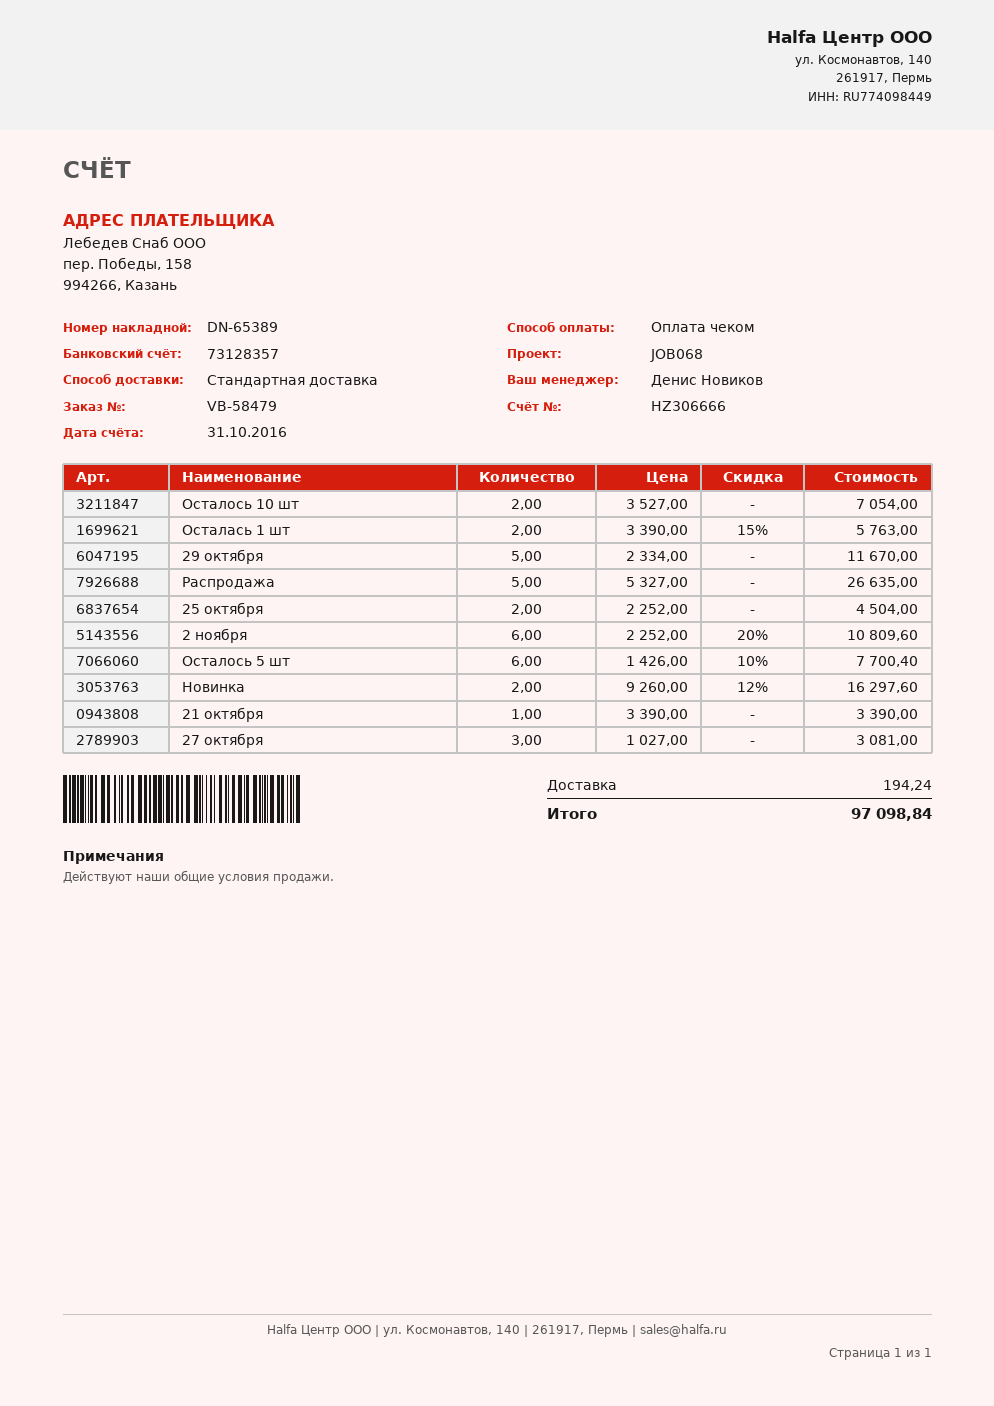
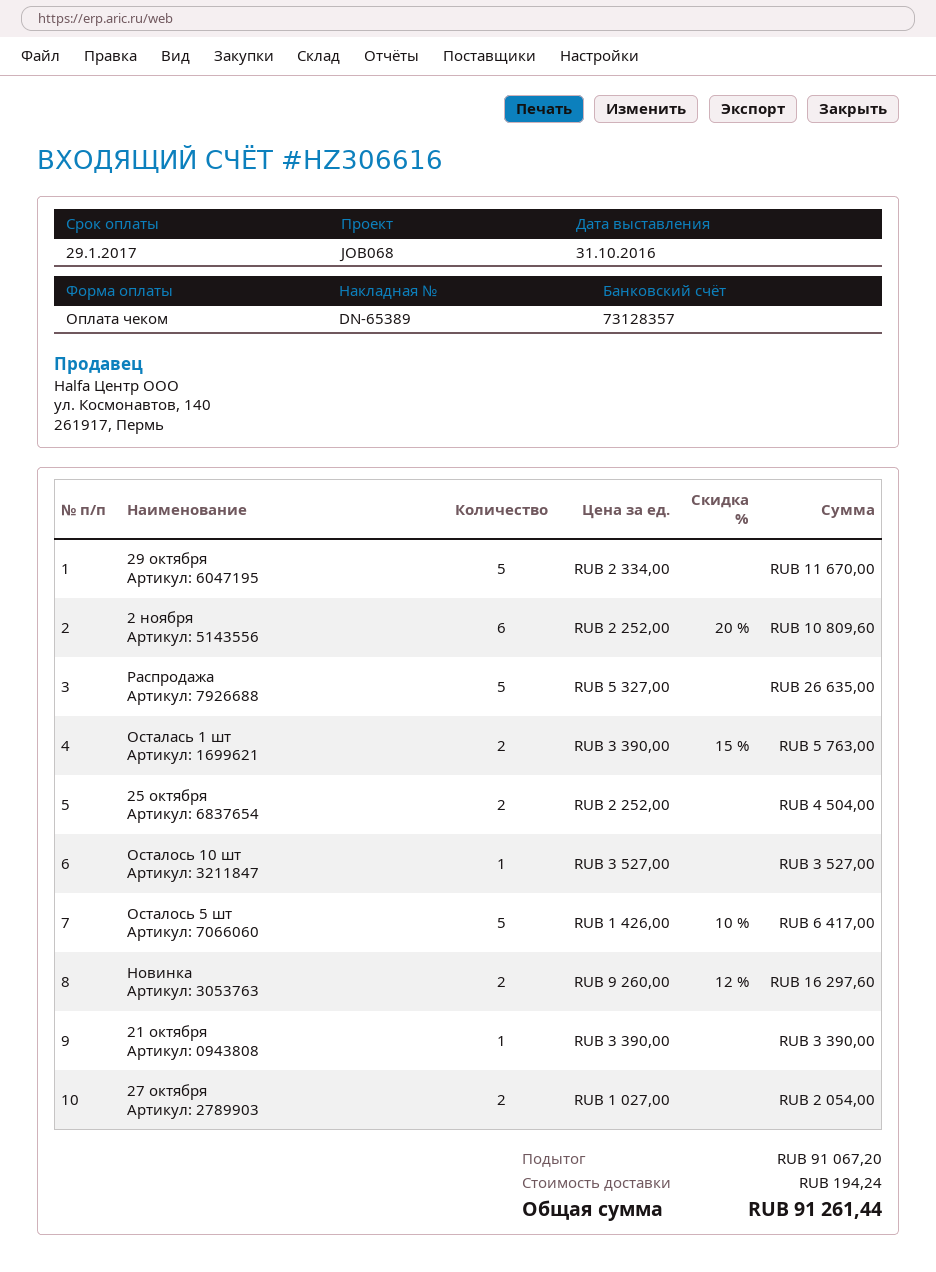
invoice number: HZ306666 -> HZ306616
Осталось 10 шт: 2 x 3527.00 = 7054.00 -> 1 x 3527.00 = 3527.00
Осталось 5 шт: 6 x 1426.00 - 10% = 7700.40 -> 5 x 1426.00 - 10% = 6417.00
27 октября: 3 x 1027.00 = 3081.00 -> 2 x 1027.00 = 2054.00
total: 97098.84 -> 91261.44

